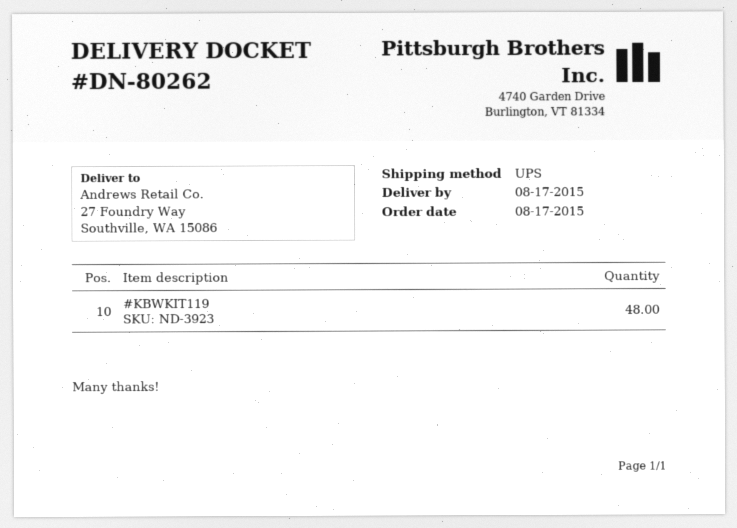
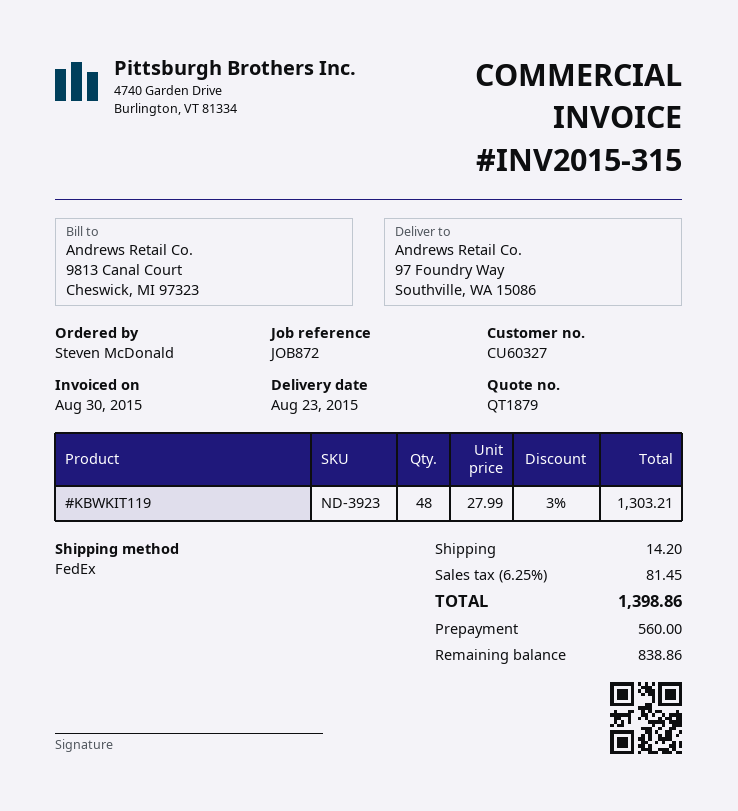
delivery date: 2015-08-17 -> 2015-08-23
shipping method: UPS -> FedEx
ship to: 27 Foundry Way, Southville, WA 15086 -> 97 Foundry Way, Southville, WA 15086

